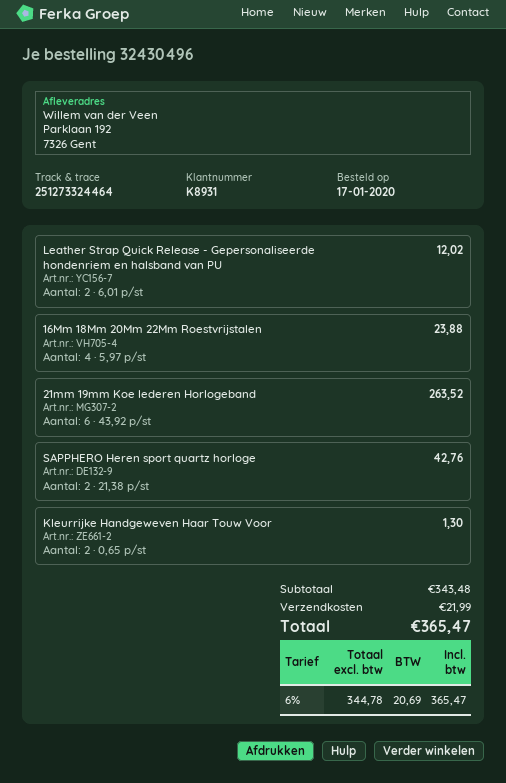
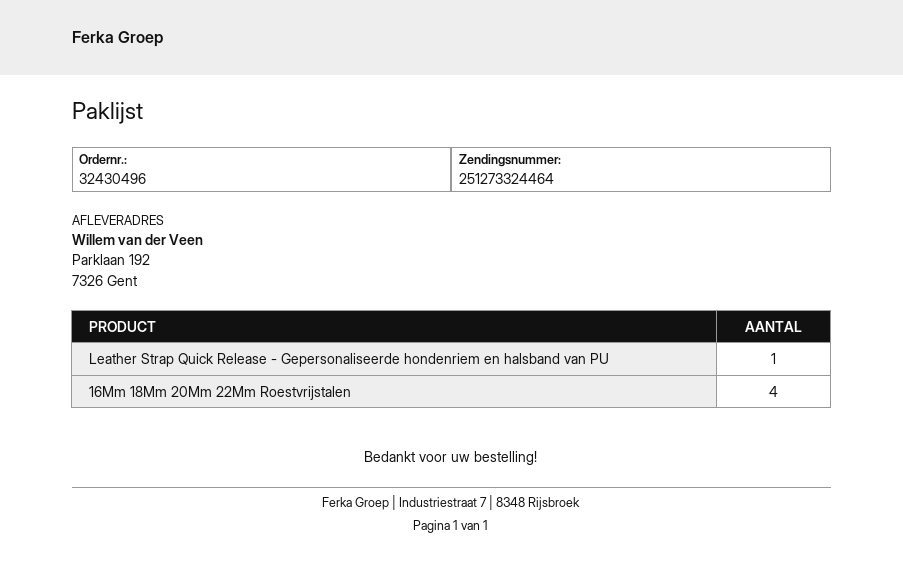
Leather Strap Quick Release - Gepersonaliseerde hondenriem en halsband van PU: 2 -> 1
21mm 19mm Koe lederen Horlogeband: 6 -> none
SAPPHERO Heren sport quartz horloge: 2 -> none
Kleurrijke Handgeweven Haar Touw Voor: 2 -> none

